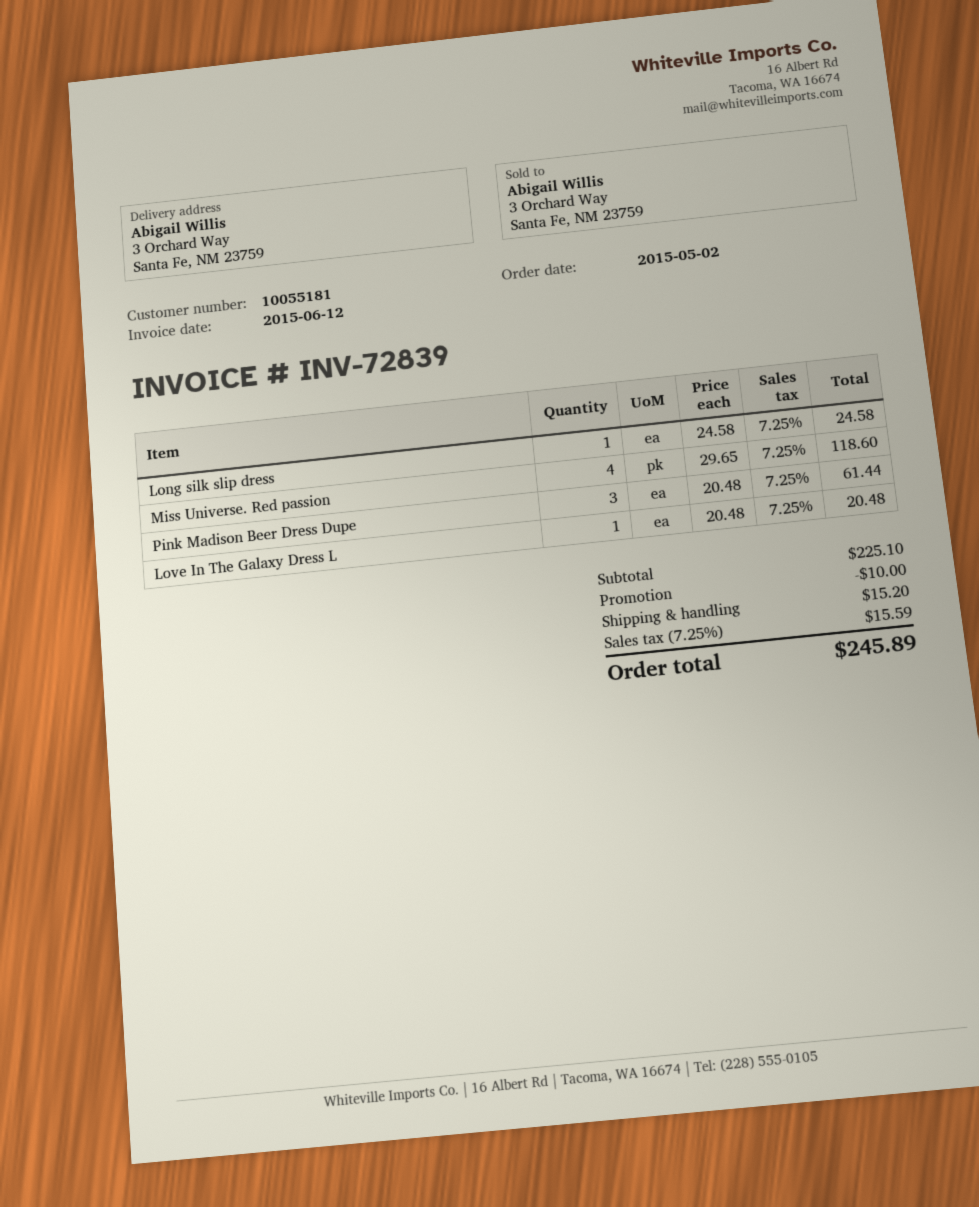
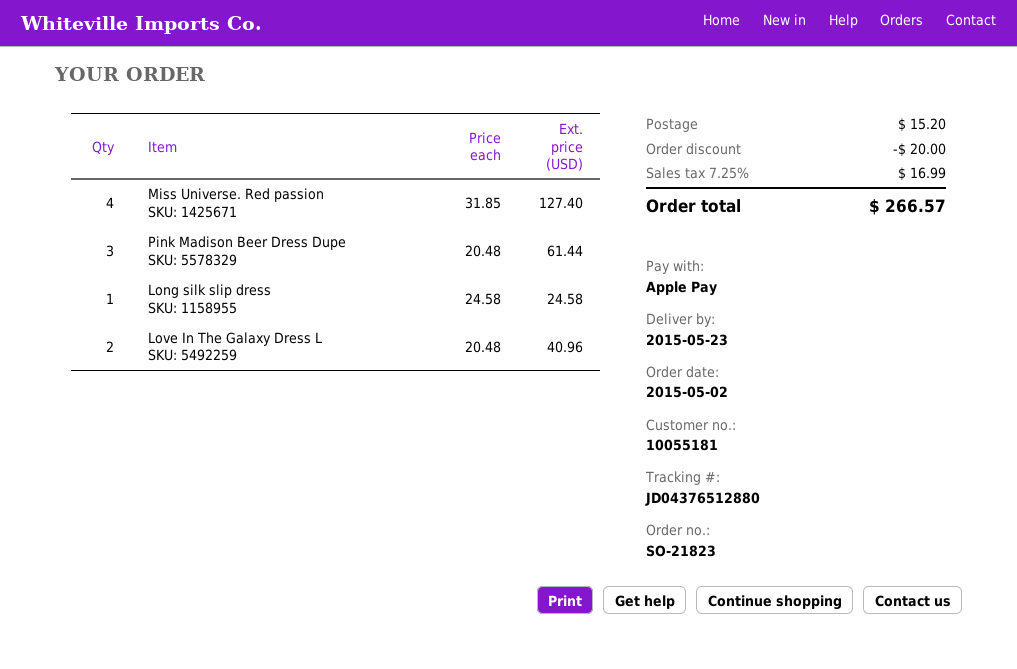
Miss Universe. Red passion: 4 x 29.65 = 118.60 -> 4 x 31.85 = 127.40
Love In The Galaxy Dress L: 1 x 20.48 = 20.48 -> 2 x 20.48 = 40.96
discount: 10.00 -> 20.00
tax: 7.25% = 15.59 -> 7.25% = 16.99
total: 245.89 -> 266.57

